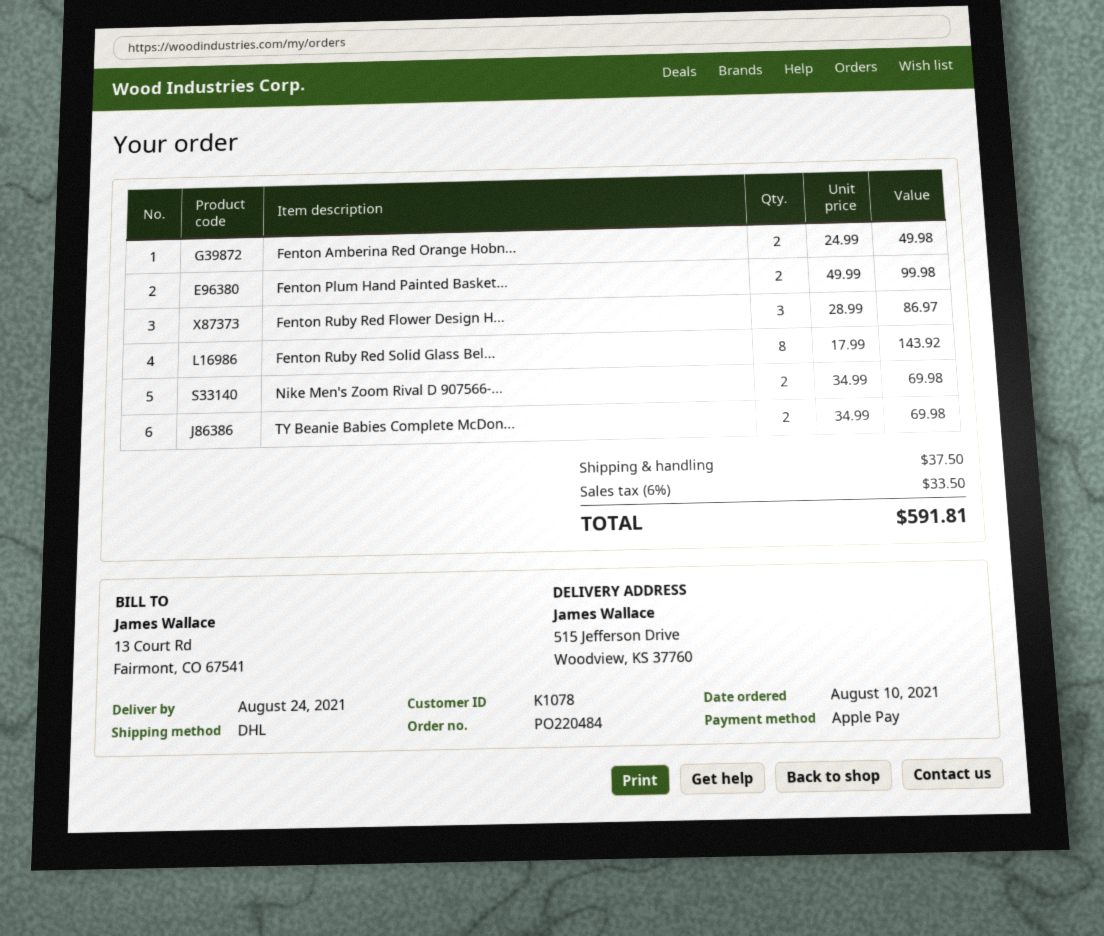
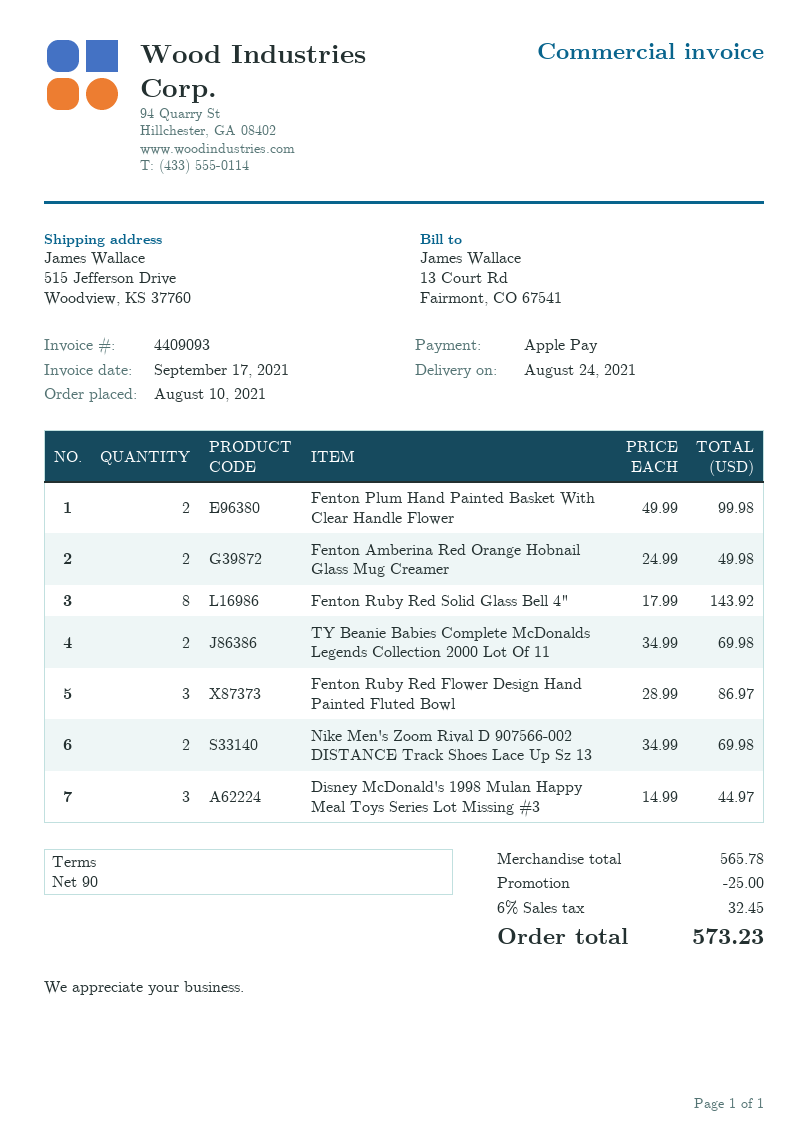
Disney McDonald's 1998 Mulan Happy Meal Toys Series Lot Missing #3: none -> 3 x 14.99 = 44.97
discount: none -> 25.00
shipping: 37.50 -> none
tax: 6% = 33.50 -> 6% = 32.45
total: 591.81 -> 573.23

